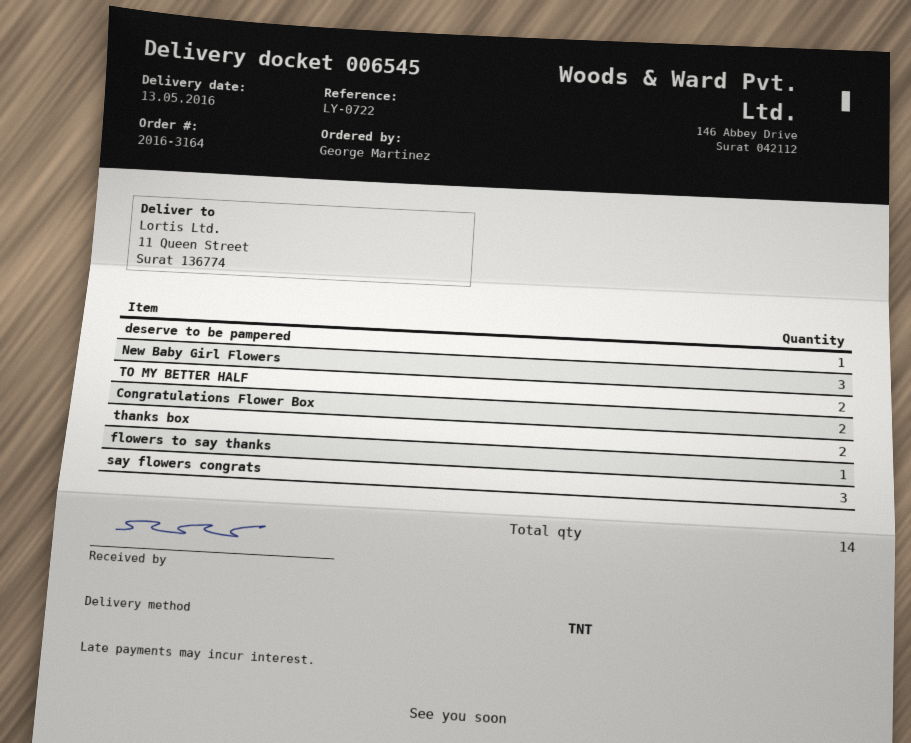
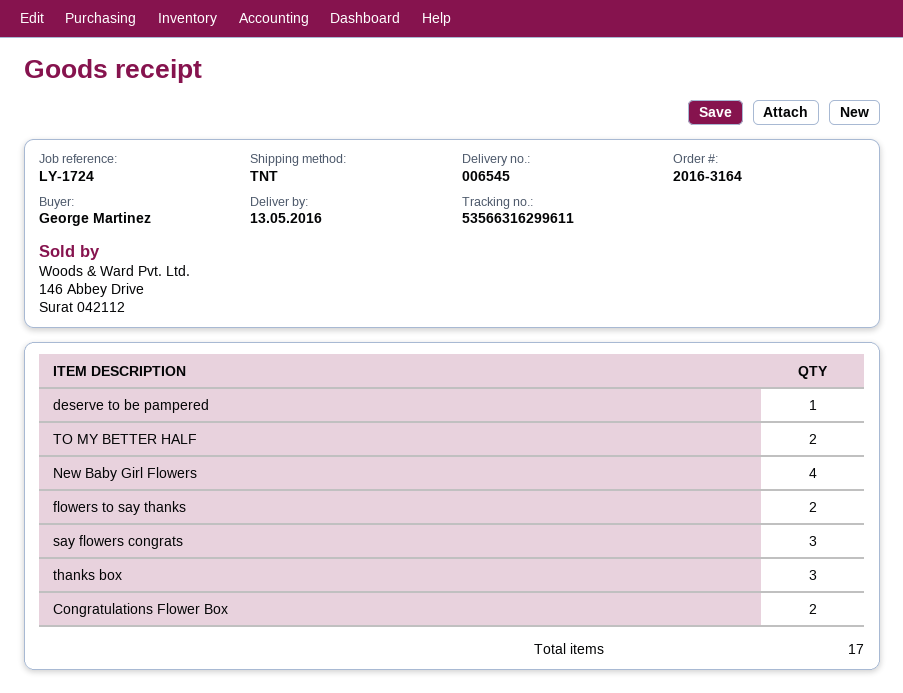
reference: LY-0722 -> LY-1724
New Baby Girl Flowers: 3 -> 4
thanks box: 2 -> 3
flowers to say thanks: 1 -> 2
total quantity: 14 -> 17

